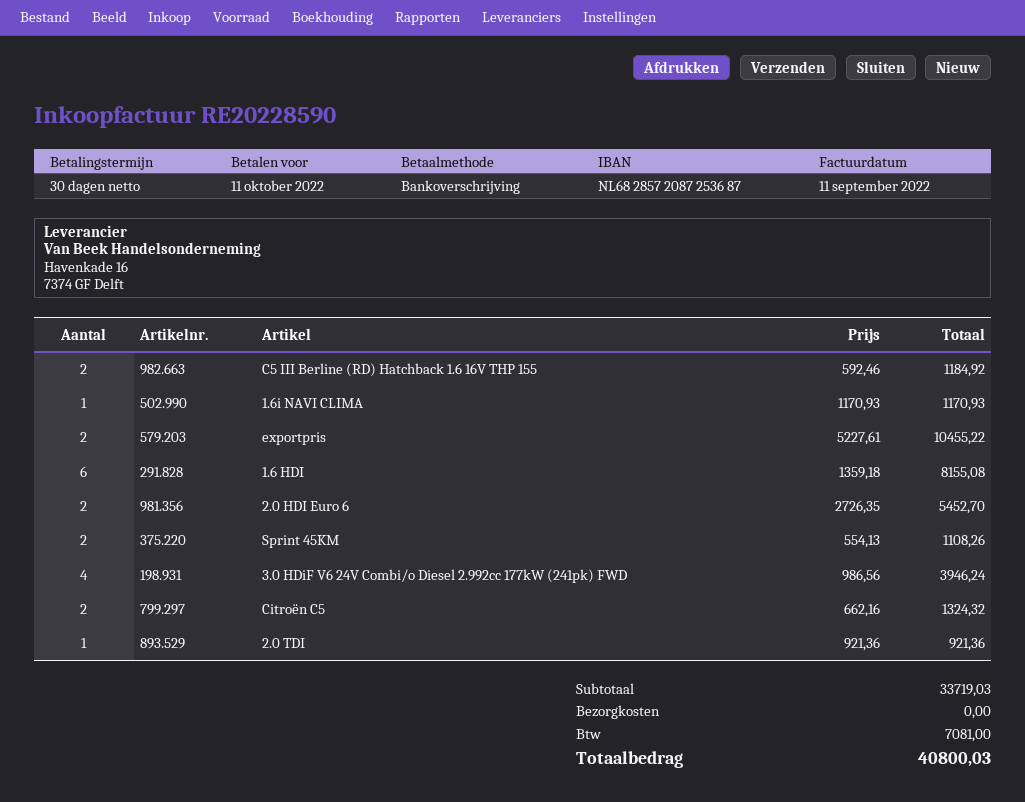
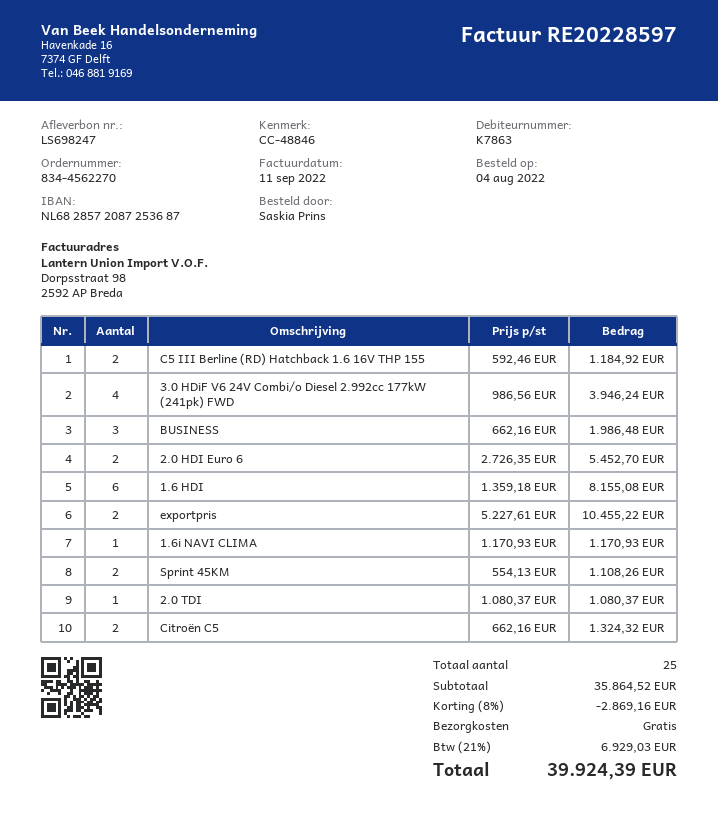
invoice number: RE20228590 -> RE20228597
2.0 TDI: 1 x 921.36 = 921.36 -> 1 x 1080.37 = 1080.37
BUSINESS: none -> 3 x 662.16 = 1986.48
subtotal: 33719.03 -> 35864.52
discount: none -> 8% = 2869.16
tax: 7081.00 -> 6929.03
total: 40800.03 -> 39924.39

